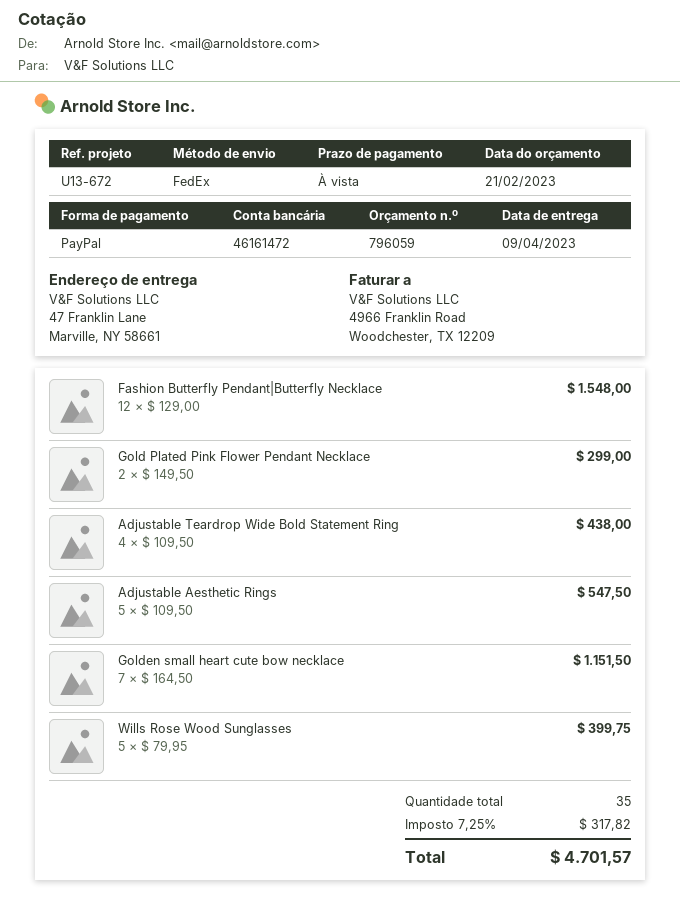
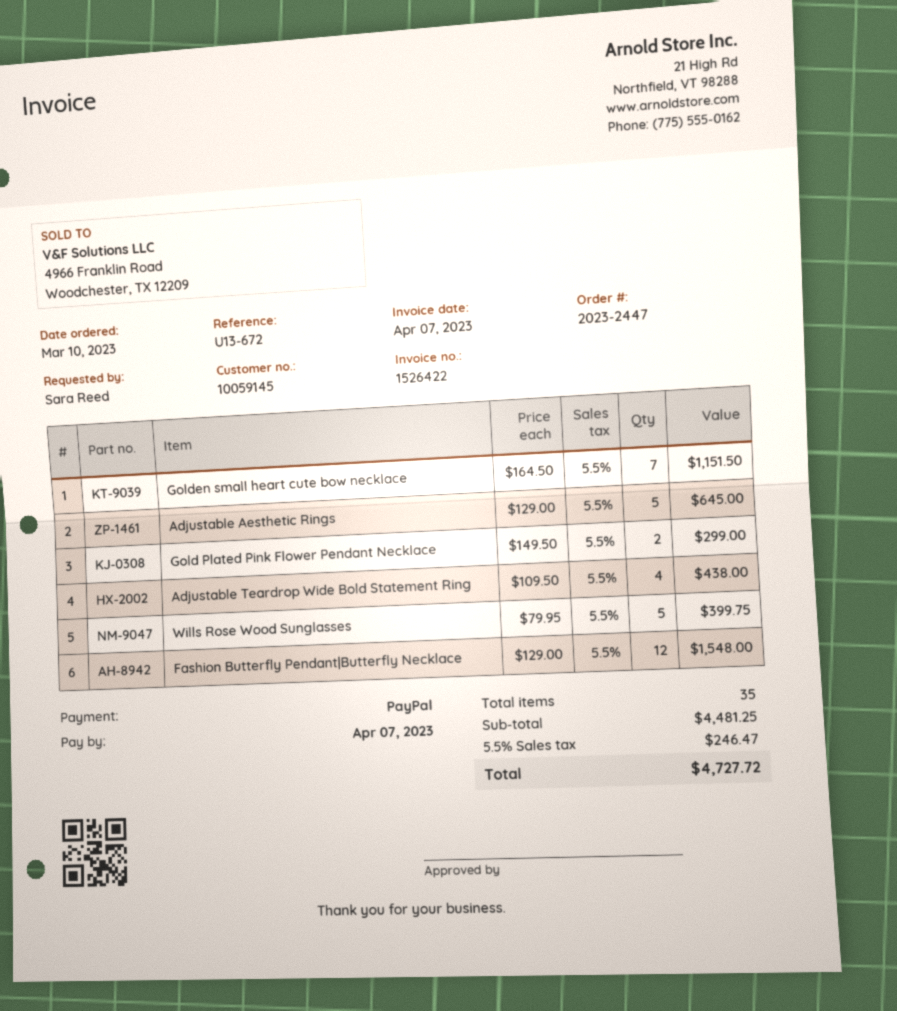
Adjustable Aesthetic Rings: 5 x 109.50 = 547.50 -> 5 x 129.00 = 645.00
tax: 7.25% = 317.82 -> 5.5% = 246.47
total: 4701.57 -> 4727.72

